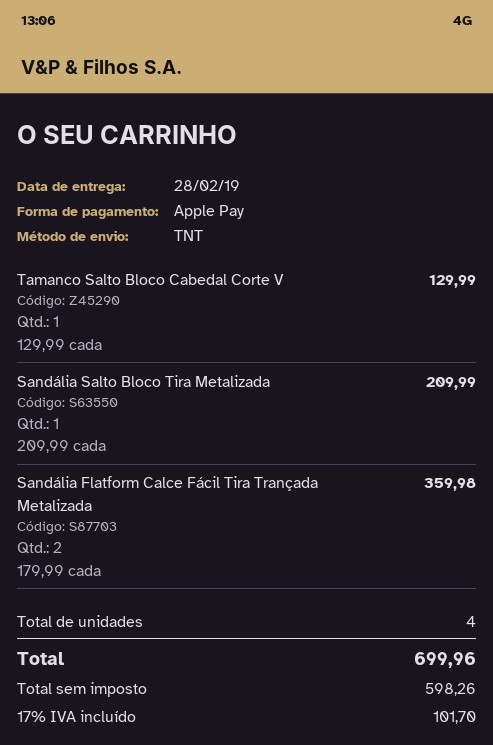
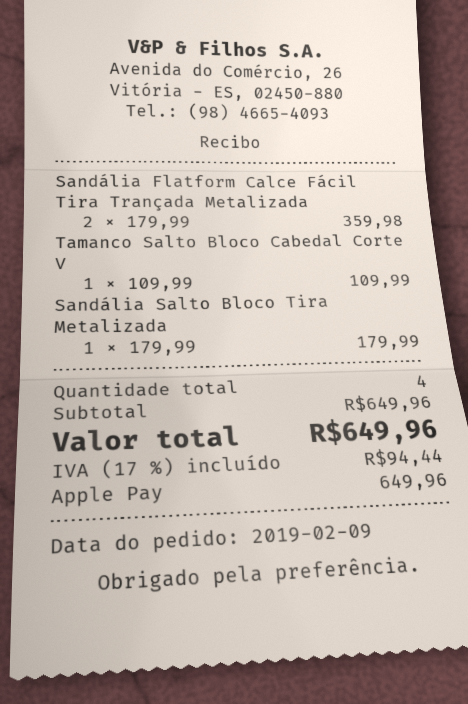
Tamanco Salto Bloco Cabedal Corte V: 1 x 129.99 = 129.99 -> 1 x 109.99 = 109.99
Sandália Salto Bloco Tira Metalizada: 1 x 209.99 = 209.99 -> 1 x 179.99 = 179.99
tax: 17% = 101.70 -> 17% = 94.44
total: 699.96 -> 649.96

